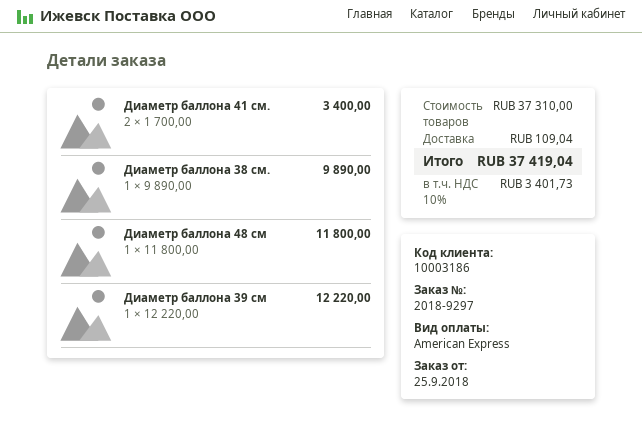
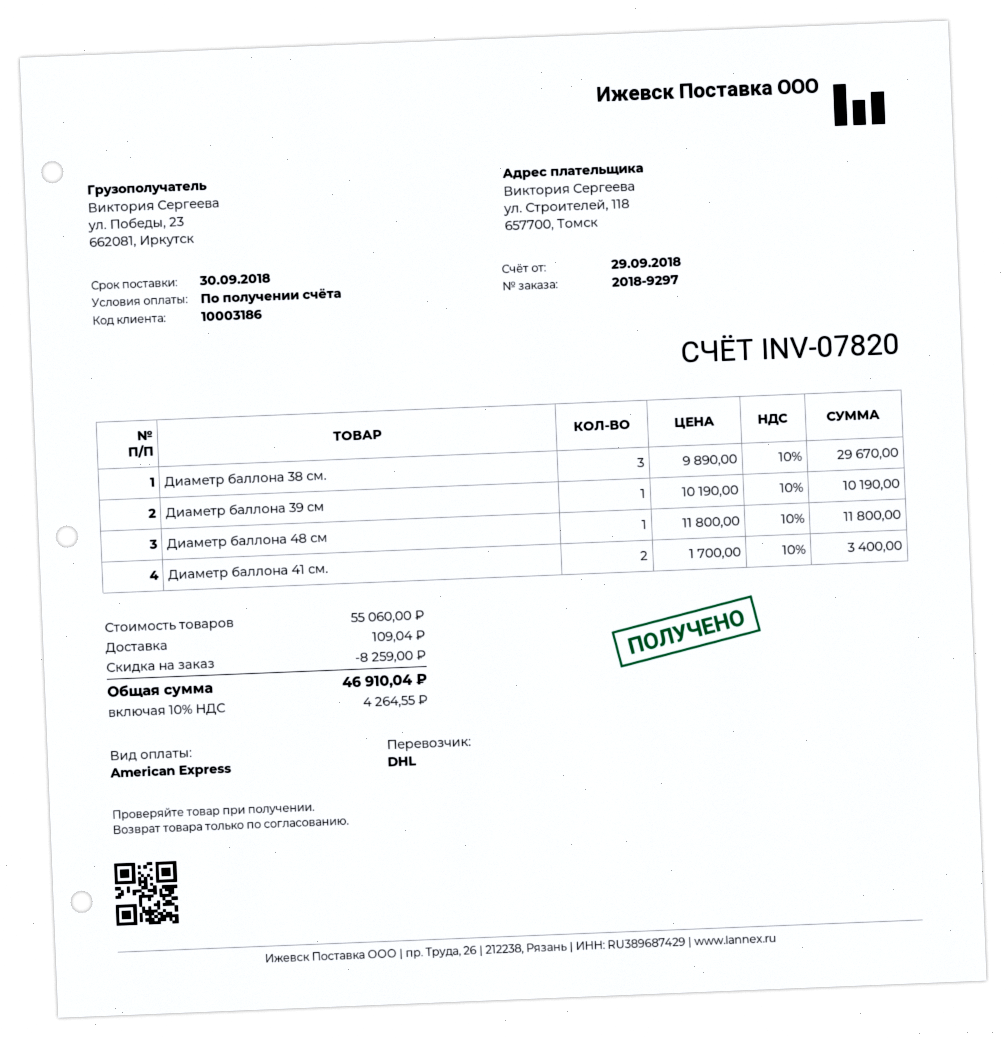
Диаметр баллона 38 см.: 1 x 9890.00 = 9890.00 -> 3 x 9890.00 = 29670.00
Диаметр баллона 39 см: 1 x 12220.00 = 12220.00 -> 1 x 10190.00 = 10190.00
subtotal: 37310.00 -> 55060.00
discount: none -> 8259.00
tax: 10% = 3401.73 -> 10% = 4264.55
total: 37419.04 -> 46910.04

